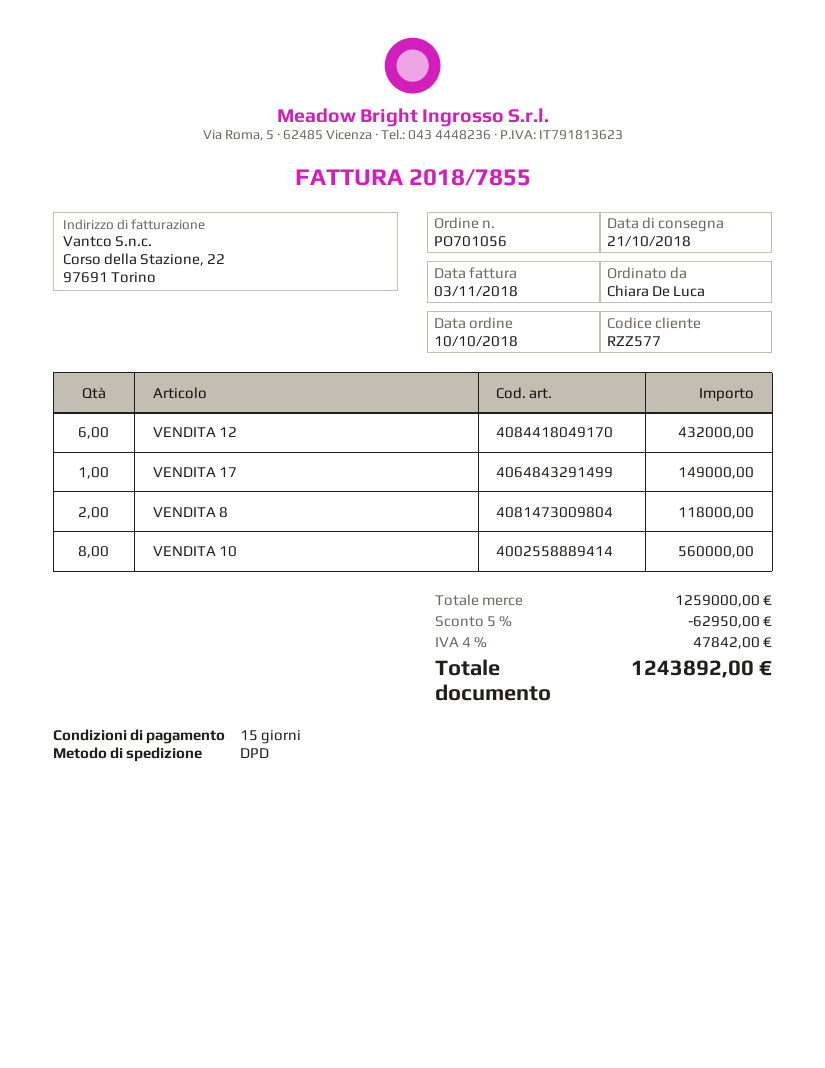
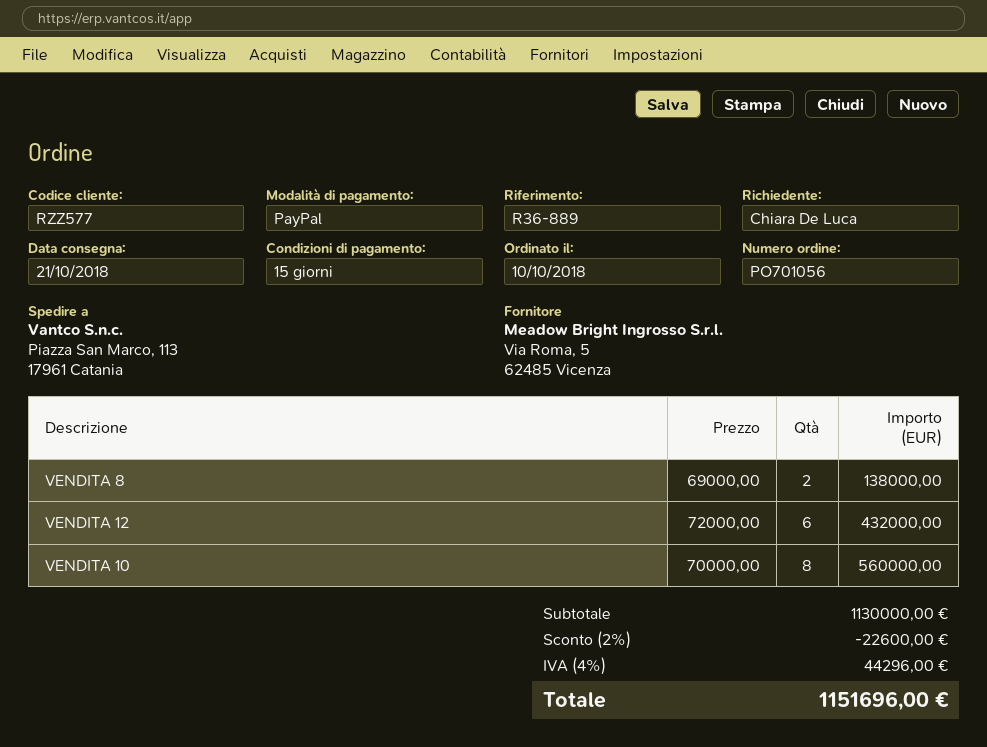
VENDITA 17: 1 for 149000.00 -> none
VENDITA 8: 2 for 118000.00 -> 2 for 138000.00
subtotal: 1259000.00 -> 1130000.00
discount: 5% = 62950.00 -> 2% = 22600.00
tax: 4% = 47842.00 -> 4% = 44296.00
total: 1243892.00 -> 1151696.00

